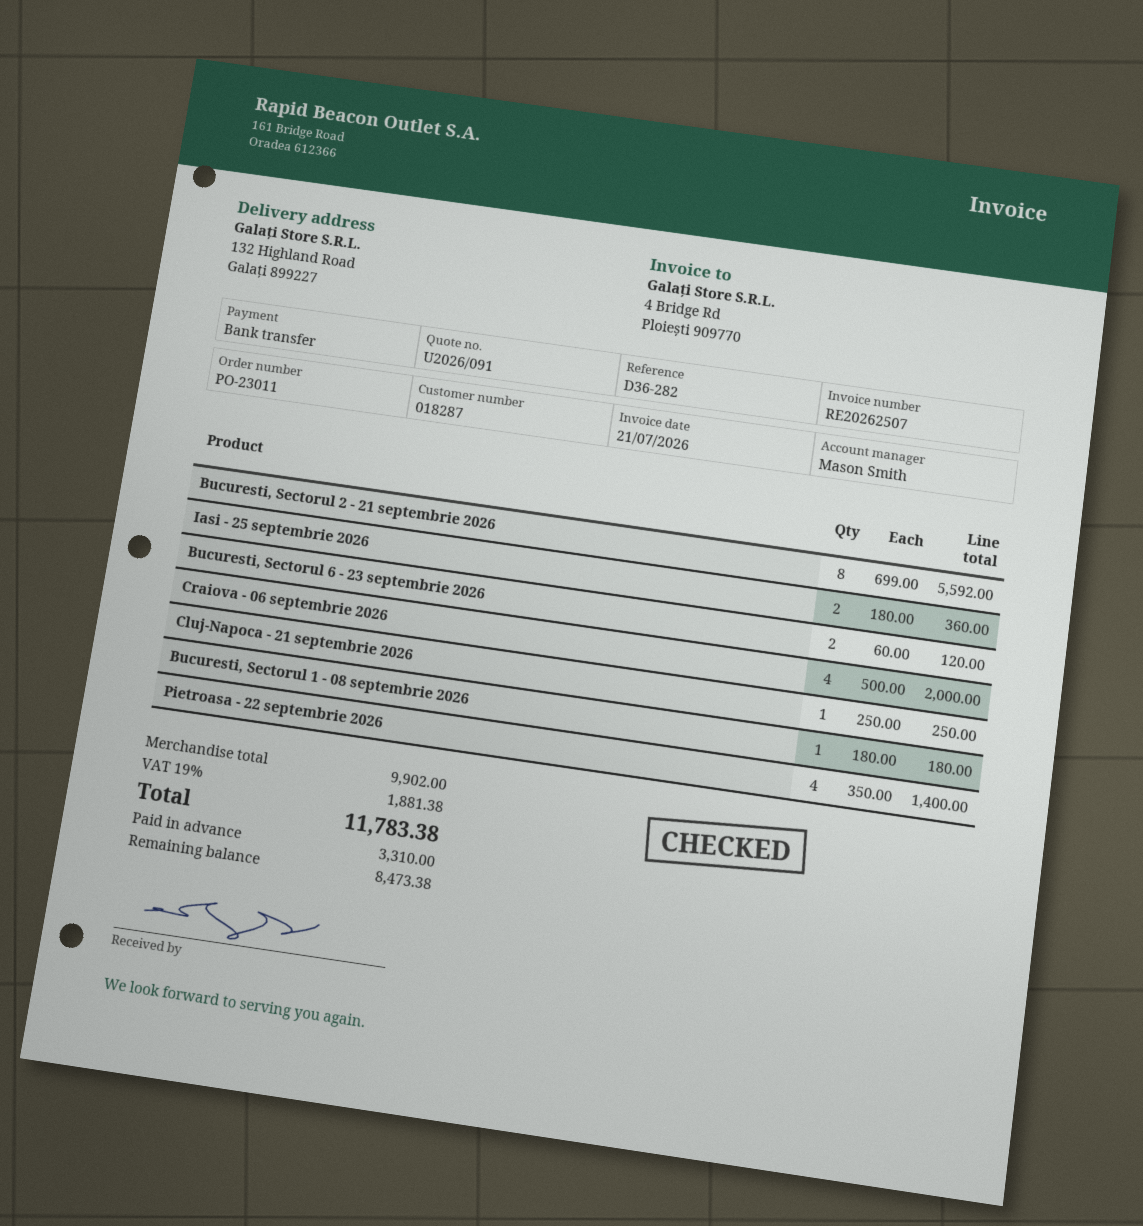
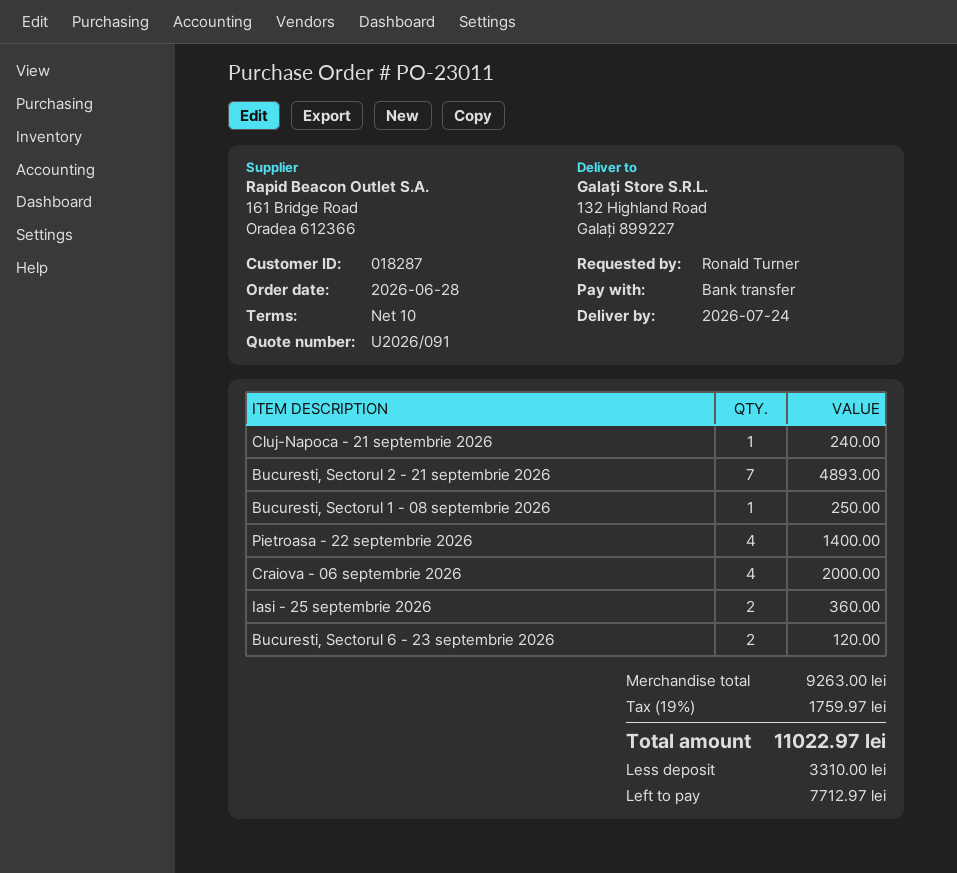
Bucuresti, Sectorul 2 - 21 septembrie 2026: 8 for 5592.00 -> 7 for 4893.00
Cluj-Napoca - 21 septembrie 2026: 1 for 250.00 -> 1 for 240.00
Bucuresti, Sectorul 1 - 08 septembrie 2026: 1 for 180.00 -> 1 for 250.00
subtotal: 9902.00 -> 9263.00
tax: 19% = 1881.38 -> 19% = 1759.97
total: 11783.38 -> 11022.97
balance: 8473.38 -> 7712.97

